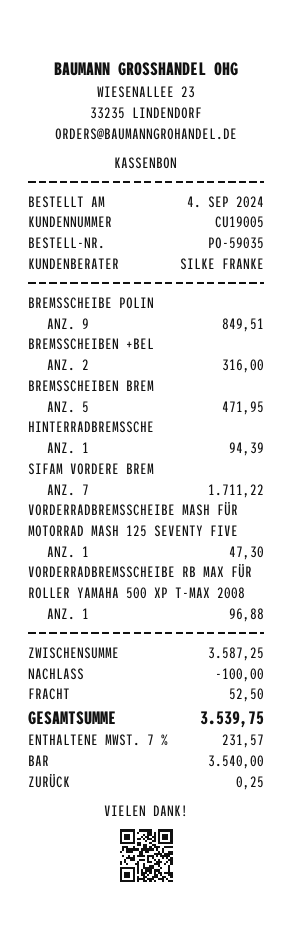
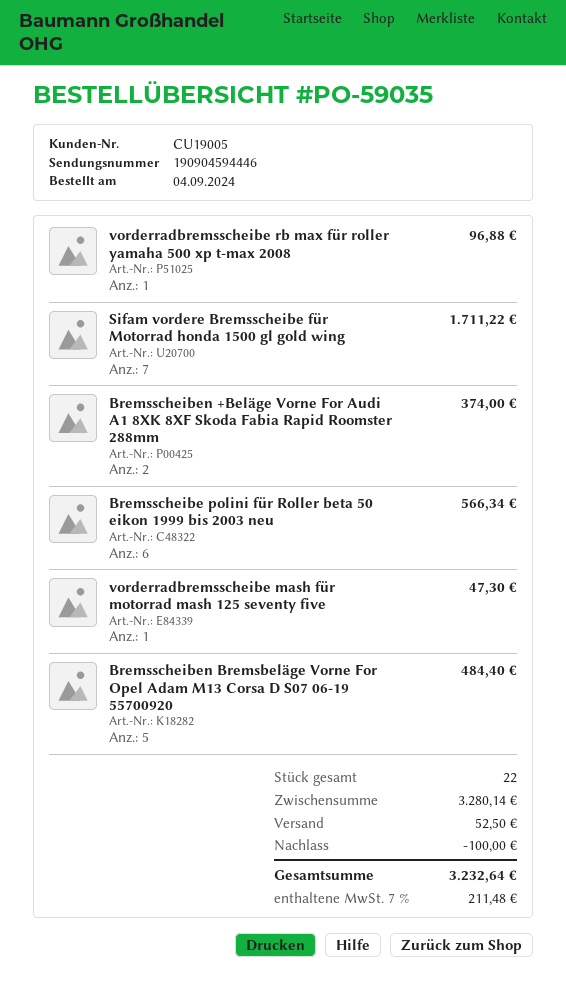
BREMSSCHEIBE POLIN: 9 for 849.51 -> 6 for 566.34
BREMSSCHEIBEN +BEL: 2 for 316.00 -> 2 for 374.00
BREMSSCHEIBEN BREM: 5 for 471.95 -> 5 for 484.40
HINTERRADBREMSSCHE: 1 for 94.39 -> none
subtotal: 3587.25 -> 3280.14
tax: 7% = 231.57 -> 7% = 211.48
total: 3539.75 -> 3232.64

